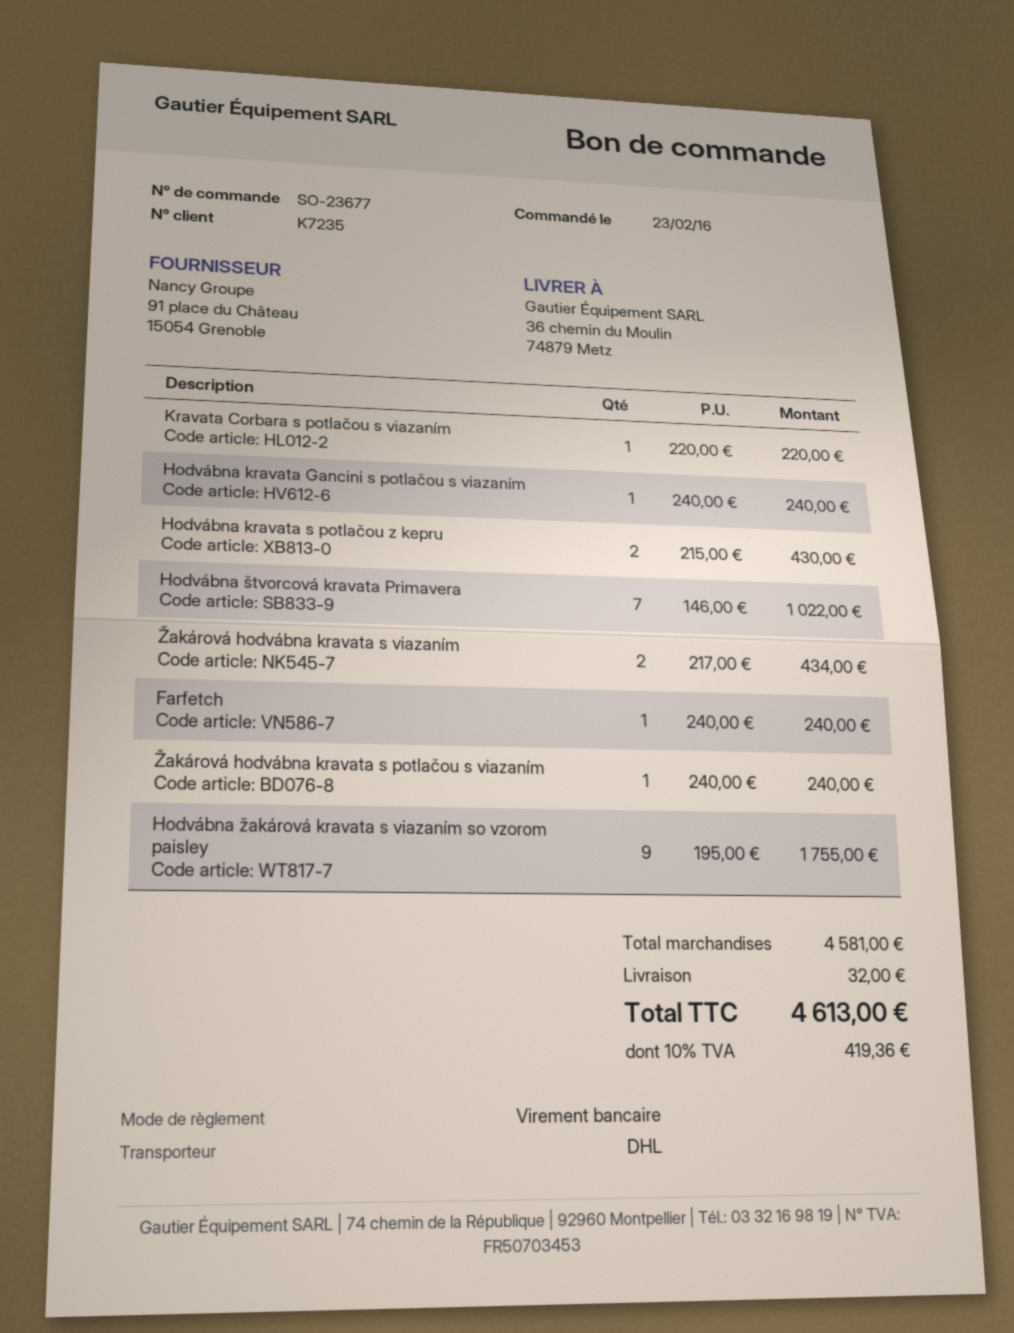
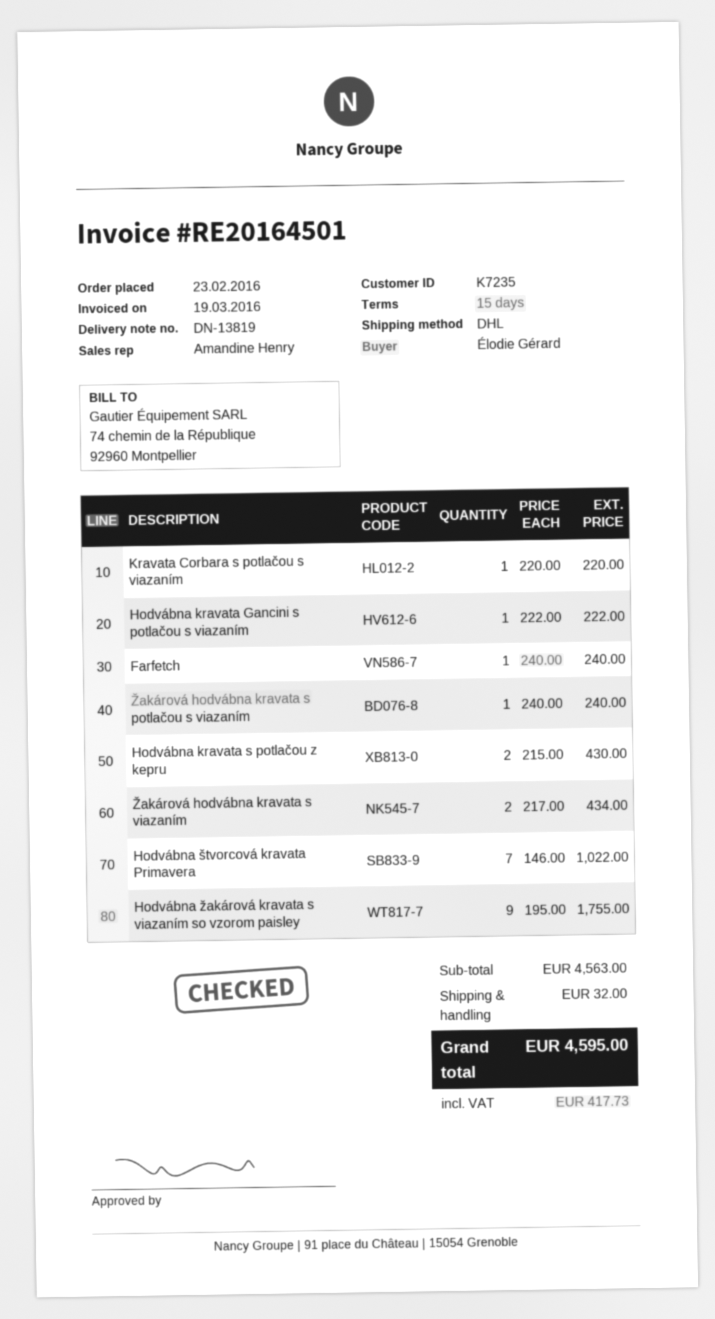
Hodvábna kravata Gancini s potlačou s viazaním: 1 x 240.00 = 240.00 -> 1 x 222.00 = 222.00
subtotal: 4581.00 -> 4563.00
tax: 419.36 -> 417.73
total: 4613.00 -> 4595.00

